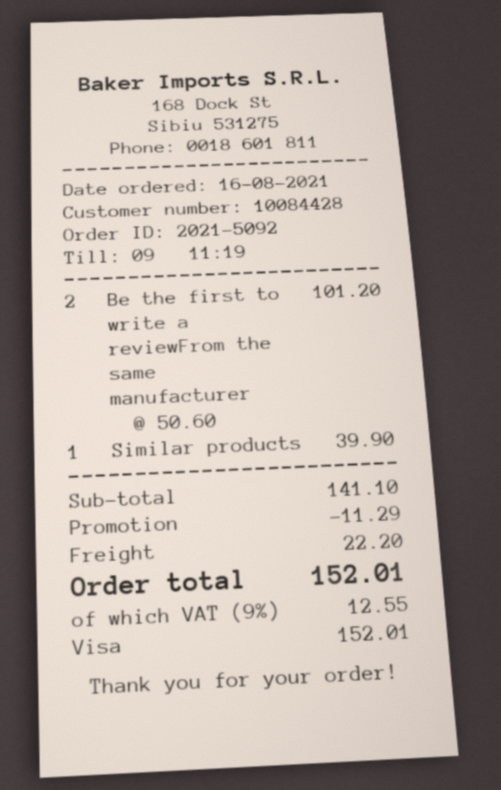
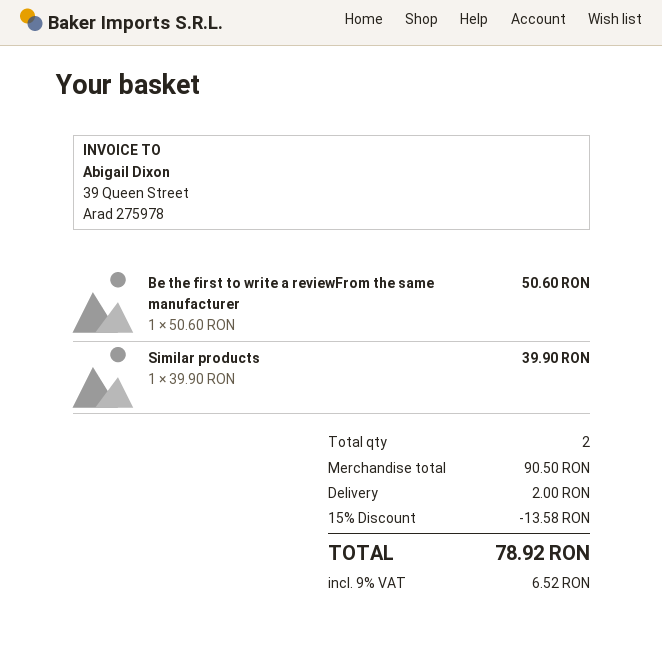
Be the first to write a reviewFrom the same manufacturer: 2 x 50.60 = 101.20 -> 1 x 50.60 = 50.60
subtotal: 141.10 -> 90.50
discount: 11.29 -> 13.58
shipping: 22.20 -> 2.00
tax: 9% = 12.55 -> 9% = 6.52
total: 152.01 -> 78.92

